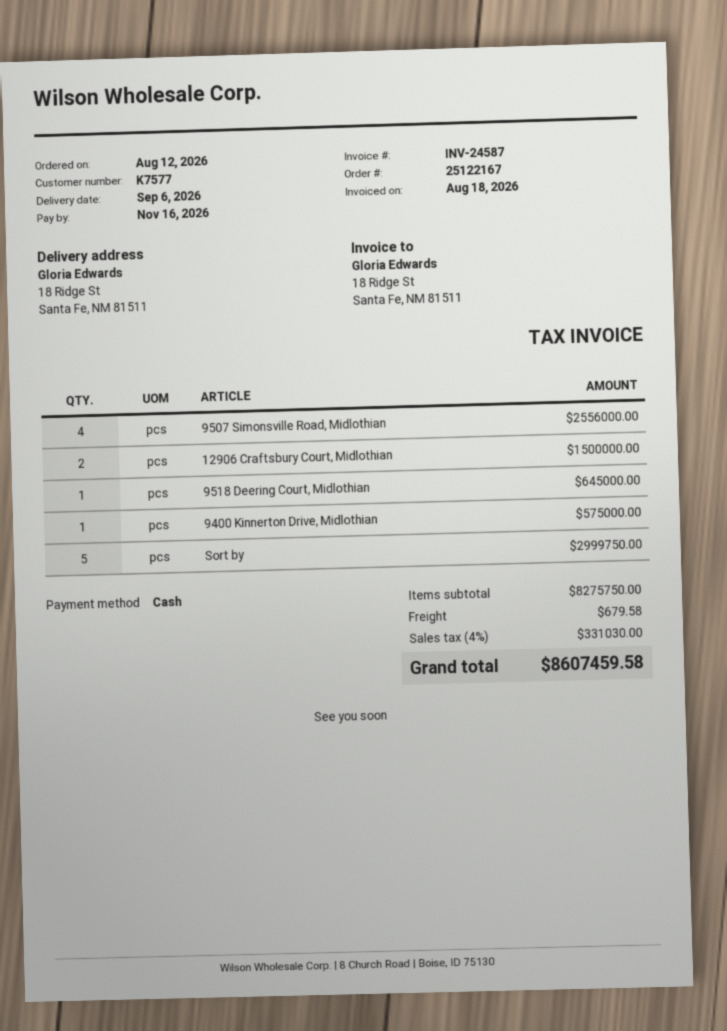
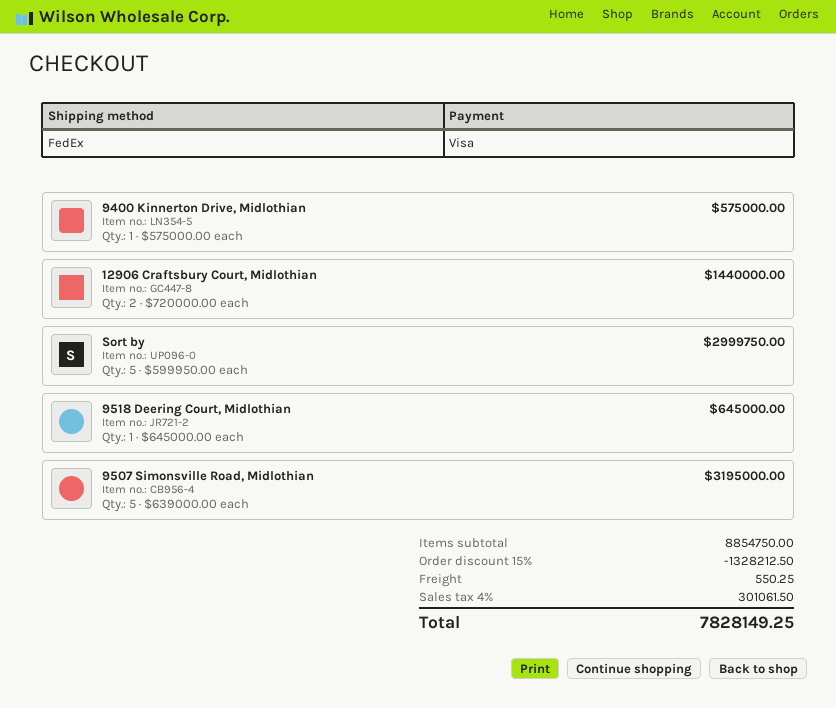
payment method: cash -> Visa
9507 Simonsville Road, Midlothian: 4 for 2556000.00 -> 5 for 3195000.00
12906 Craftsbury Court, Midlothian: 2 for 1500000.00 -> 2 for 1440000.00
subtotal: 8275750.00 -> 8854750.00
discount: none -> 15% = 1328212.50
shipping: 679.58 -> 550.25
tax: 4% = 331030.00 -> 4% = 301061.50
total: 8607459.58 -> 7828149.25

